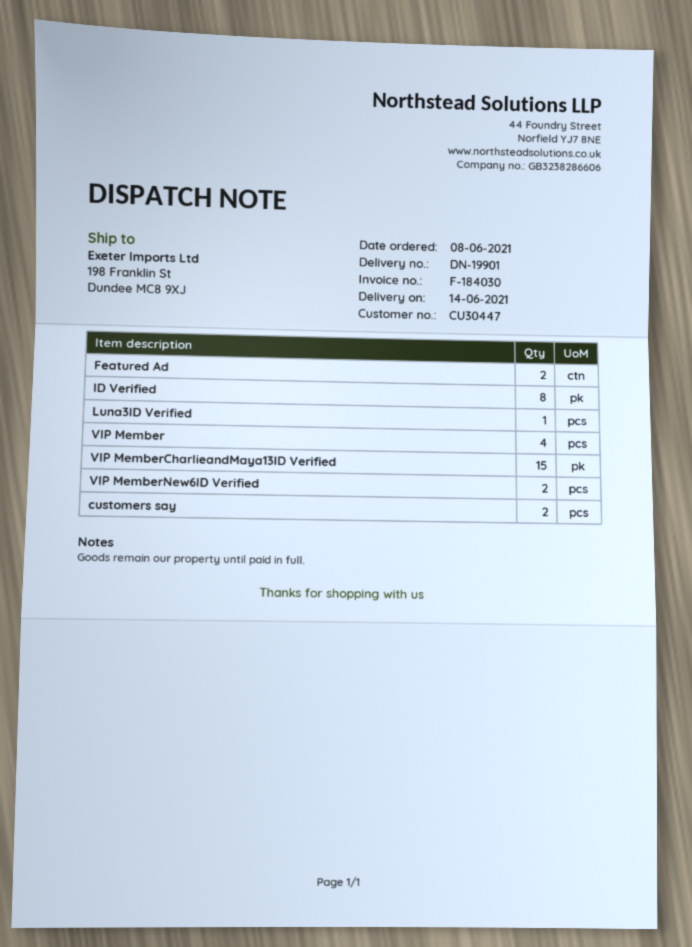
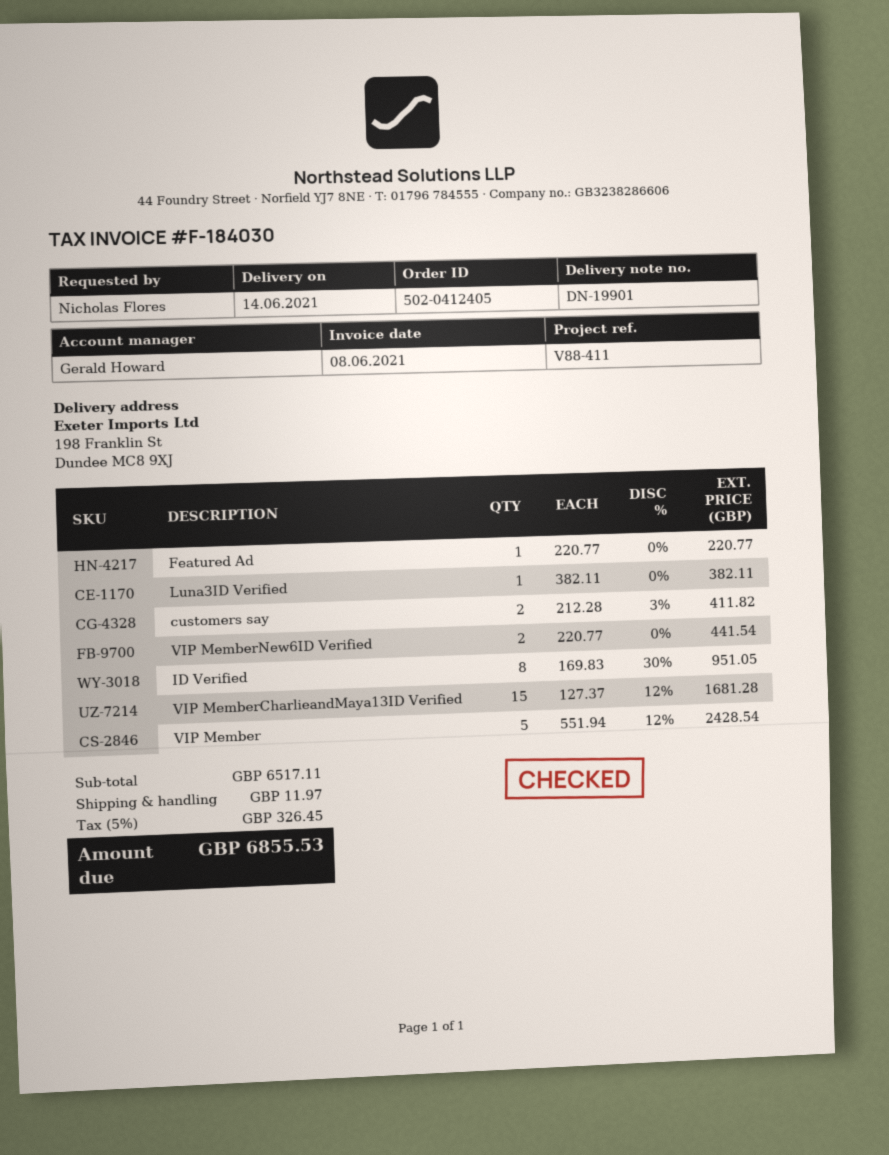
Featured Ad: 2 -> 1
VIP Member: 4 -> 5

